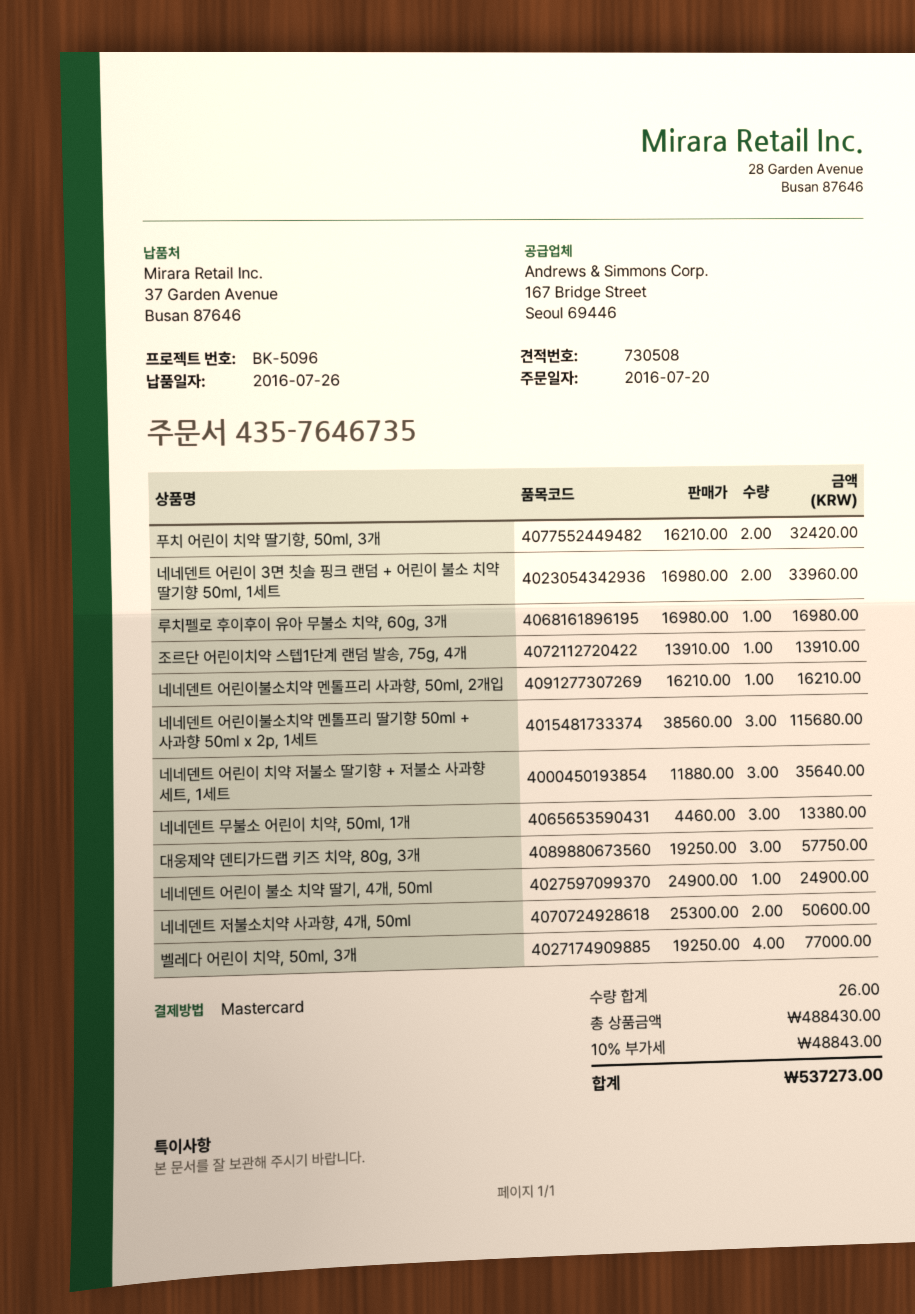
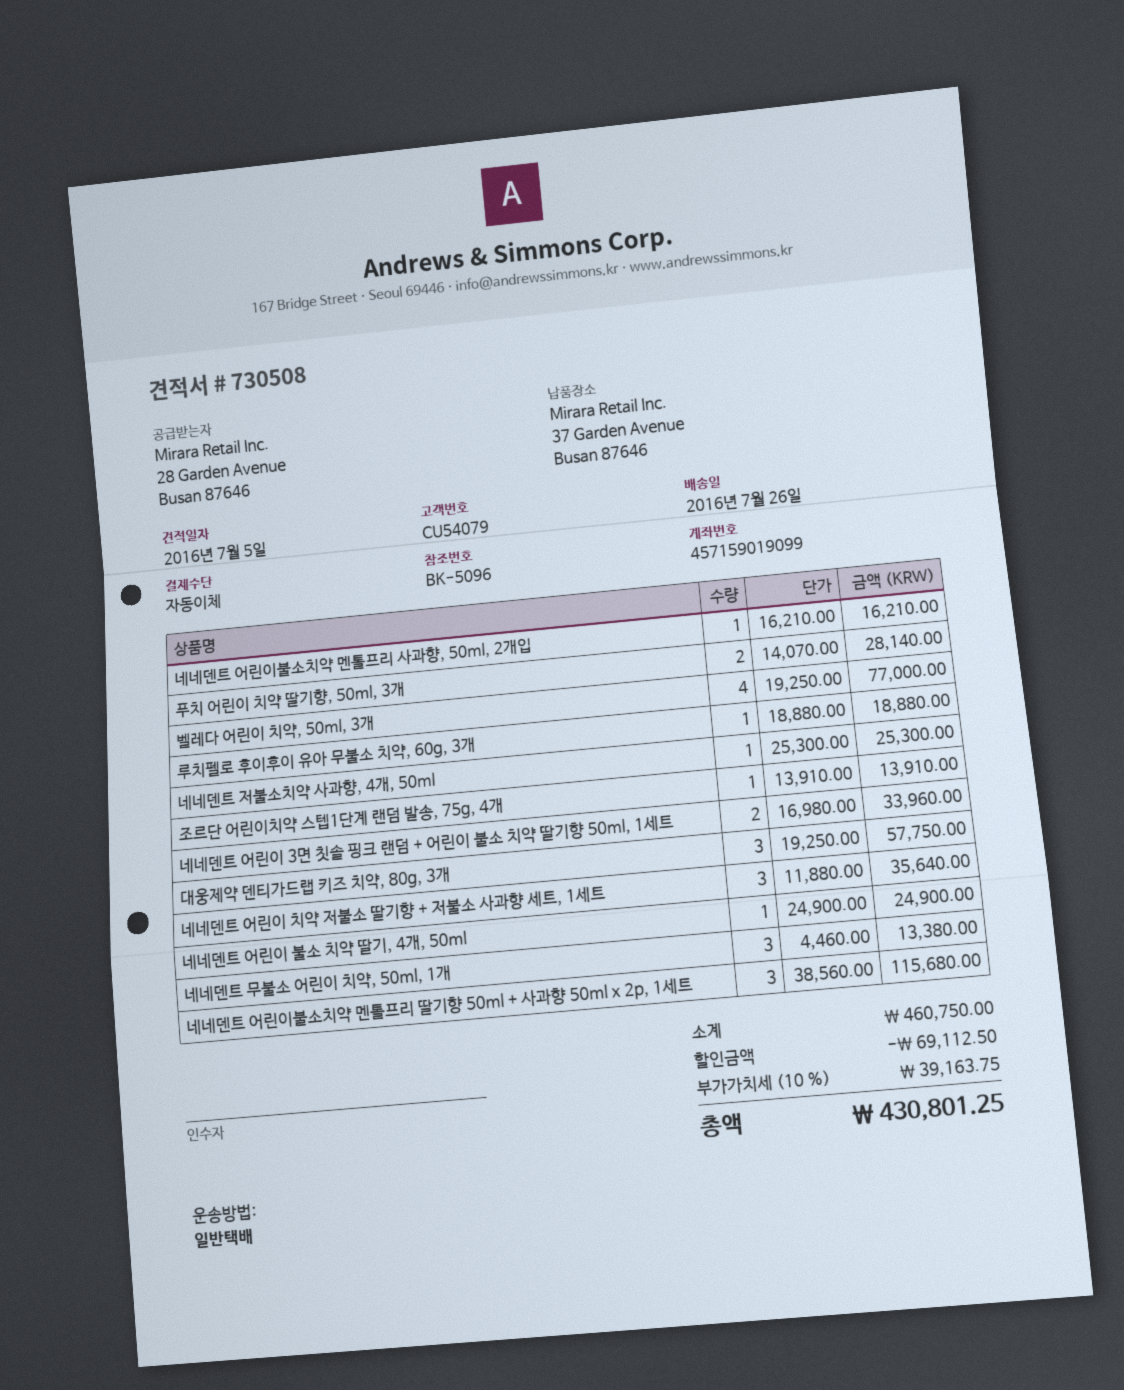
payment method: Mastercard -> direct debit
푸치 어린이 치약 딸기향, 50ml, 3개: 2 x 16210.00 = 32420.00 -> 2 x 14070.00 = 28140.00
루치펠로 후이후이 유아 무불소 치약, 60g, 3개: 1 x 16980.00 = 16980.00 -> 1 x 18880.00 = 18880.00
네네덴트 저불소치약 사과향, 4개, 50ml: 2 x 25300.00 = 50600.00 -> 1 x 25300.00 = 25300.00
subtotal: 488430.00 -> 460750.00
discount: none -> 69112.50
tax: 10% = 48843.00 -> 10% = 39163.75
total: 537273.00 -> 430801.25

